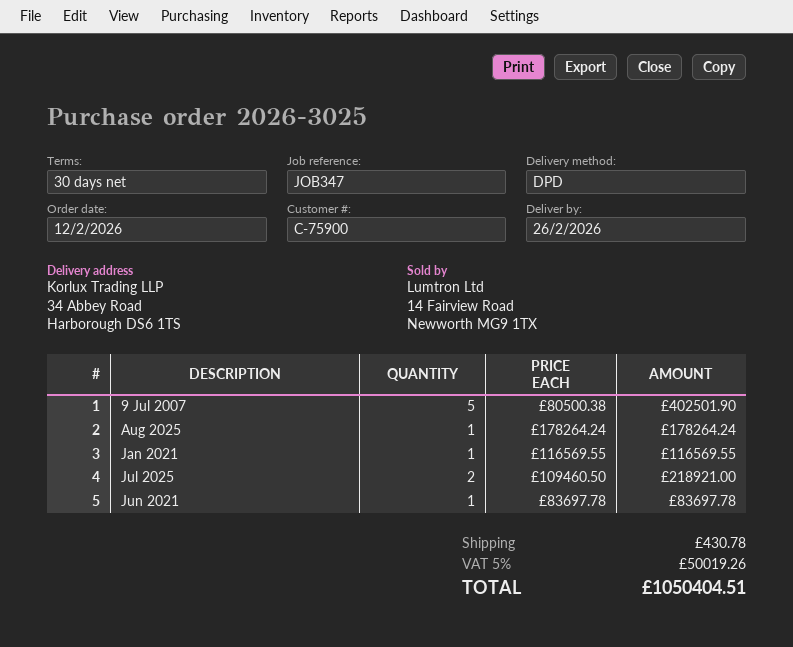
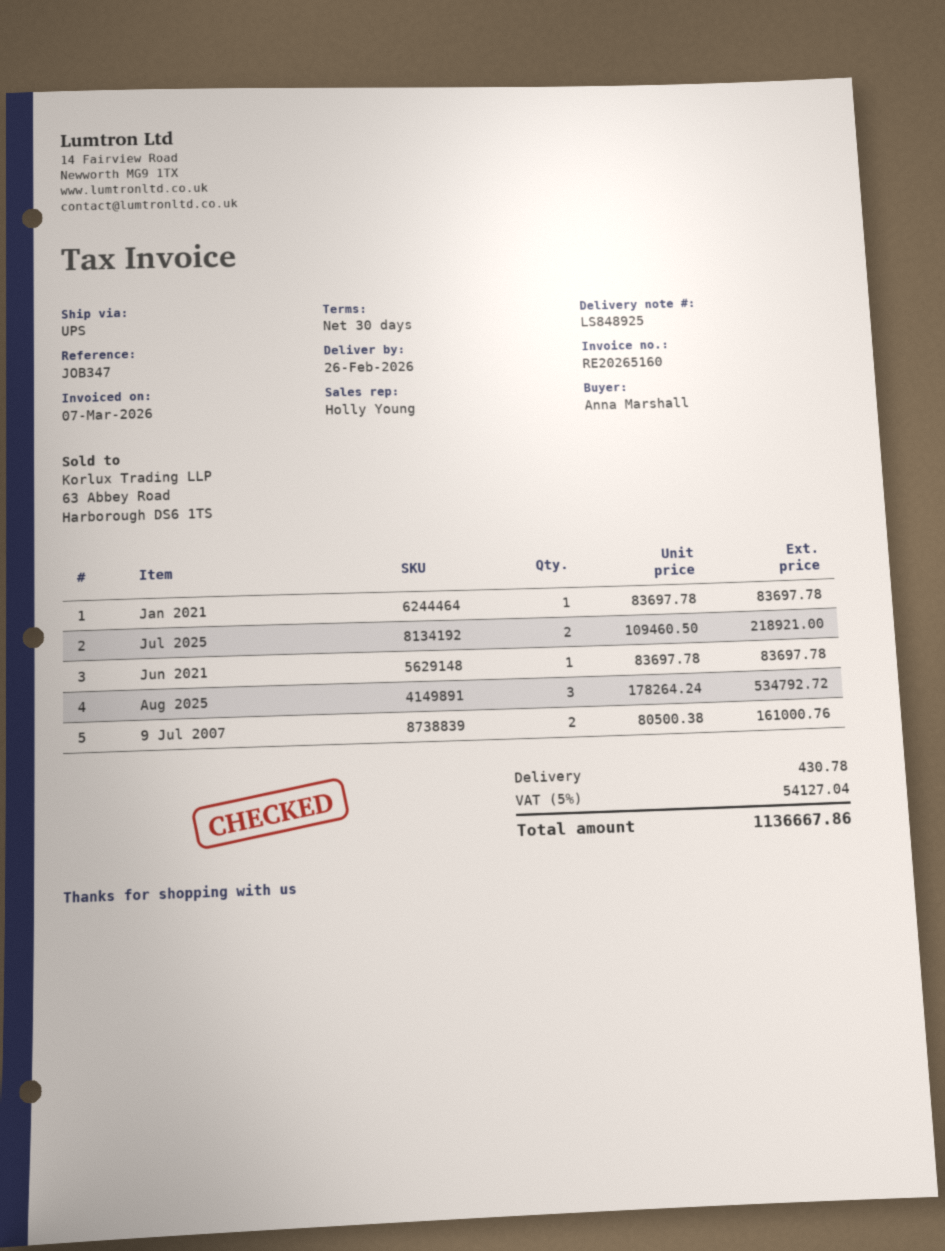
shipping method: DPD -> UPS
9 Jul 2007: 5 x 80500.38 = 402501.90 -> 2 x 80500.38 = 161000.76
Aug 2025: 1 x 178264.24 = 178264.24 -> 3 x 178264.24 = 534792.72
Jan 2021: 1 x 116569.55 = 116569.55 -> 1 x 83697.78 = 83697.78
tax: 5% = 50019.26 -> 5% = 54127.04
total: 1050404.51 -> 1136667.86

